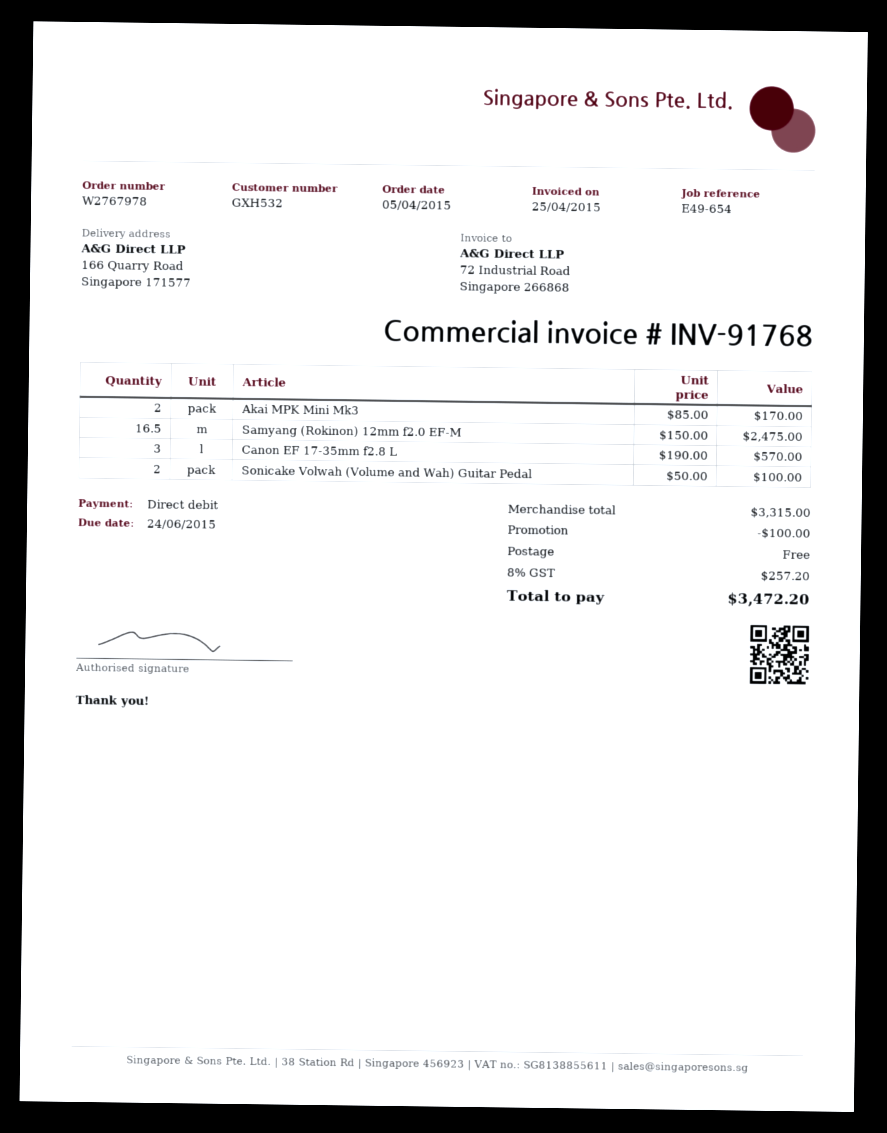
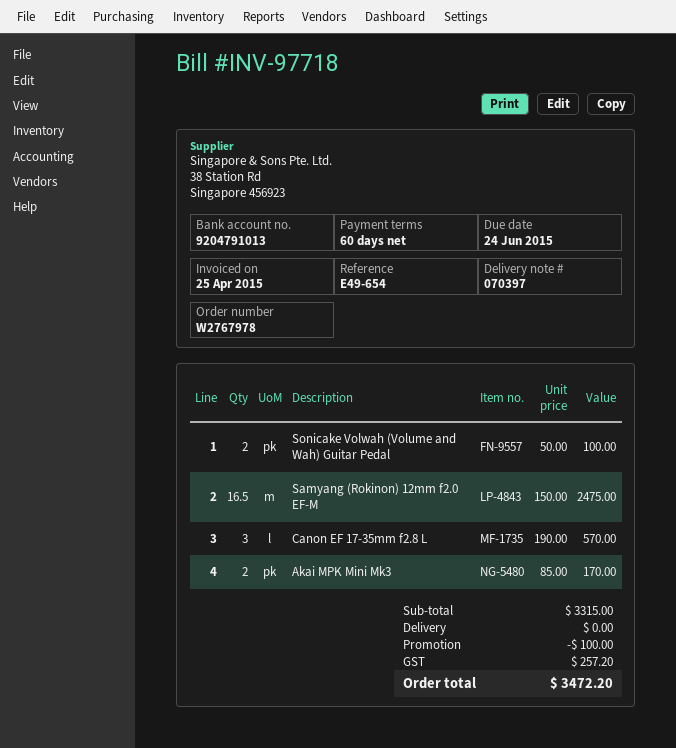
invoice number: INV-91768 -> INV-97718

